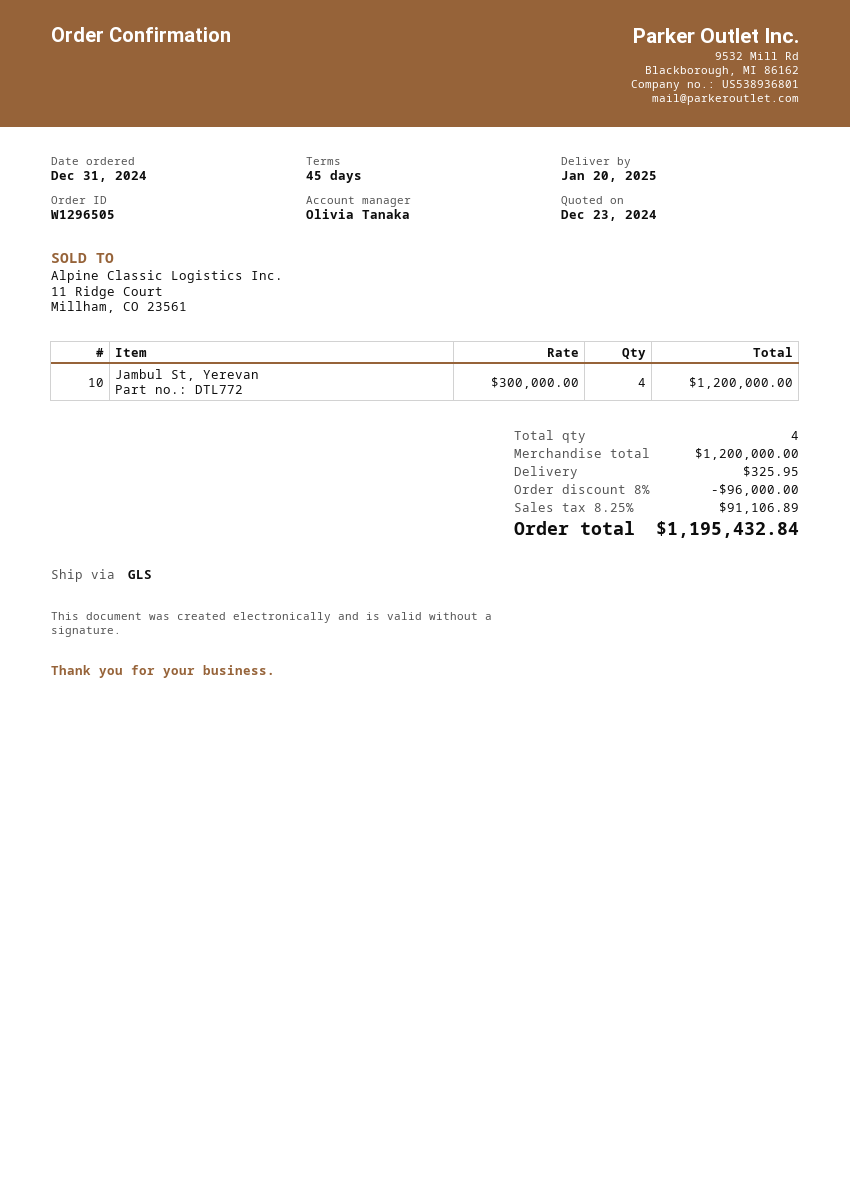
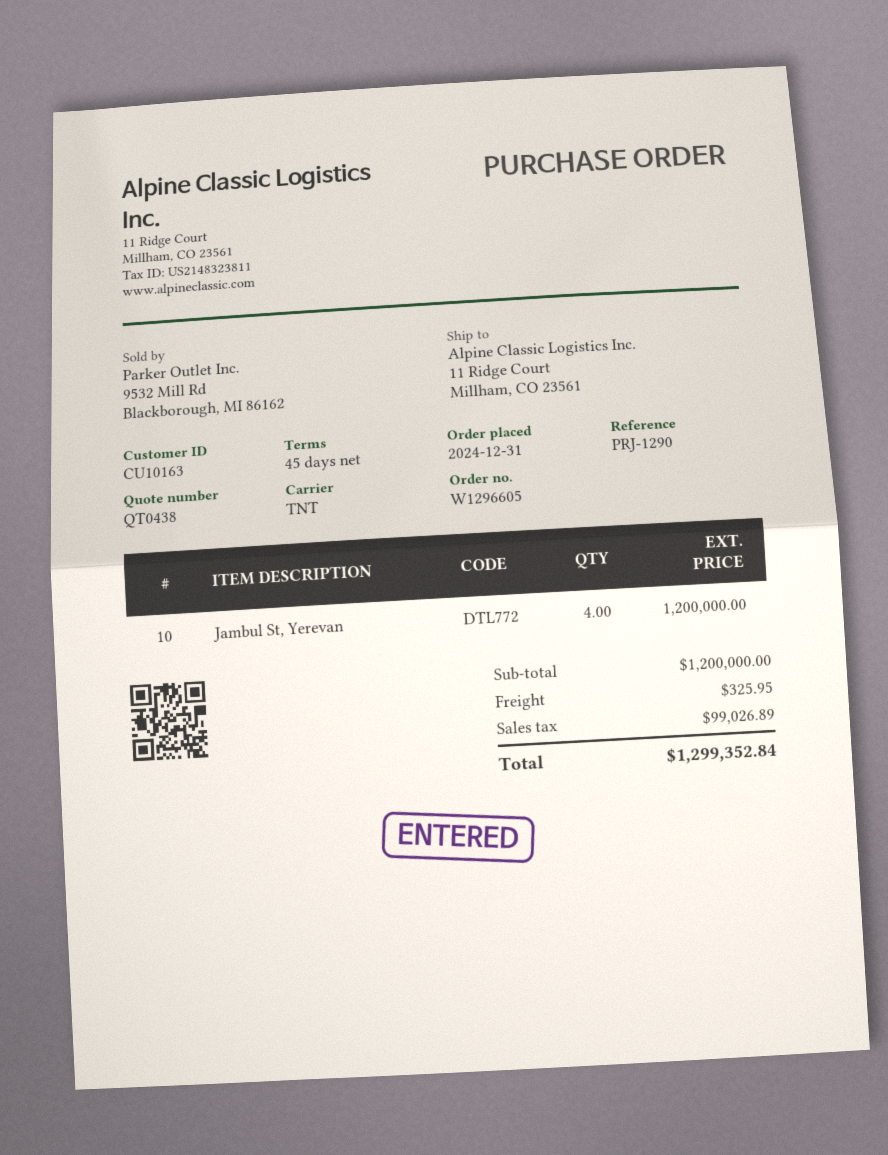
order number: W1296505 -> W1296605
shipping method: GLS -> TNT
discount: 8% = 96000.00 -> none
tax: 91106.89 -> 99026.89
total: 1195432.84 -> 1299352.84

